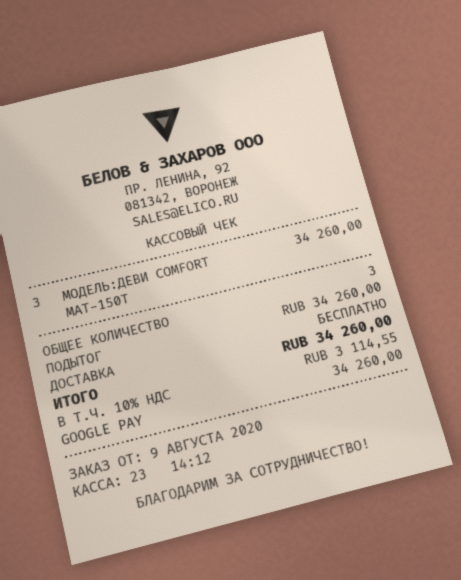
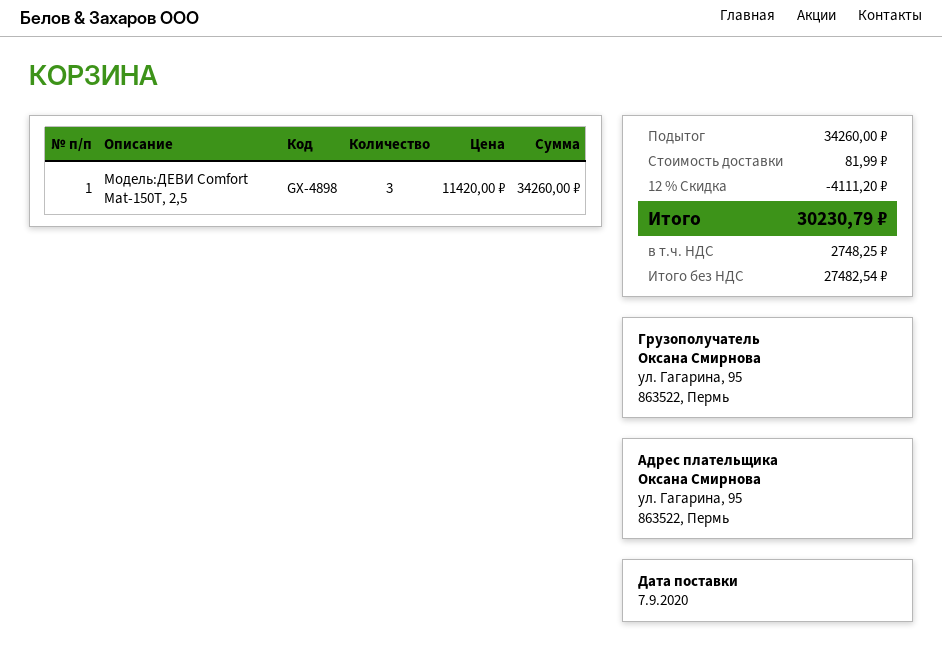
discount: none -> 12% = 4111.20
shipping: 0.00 -> 81.99
tax: 3114.55 -> 2748.25
total: 34260.00 -> 30230.79

